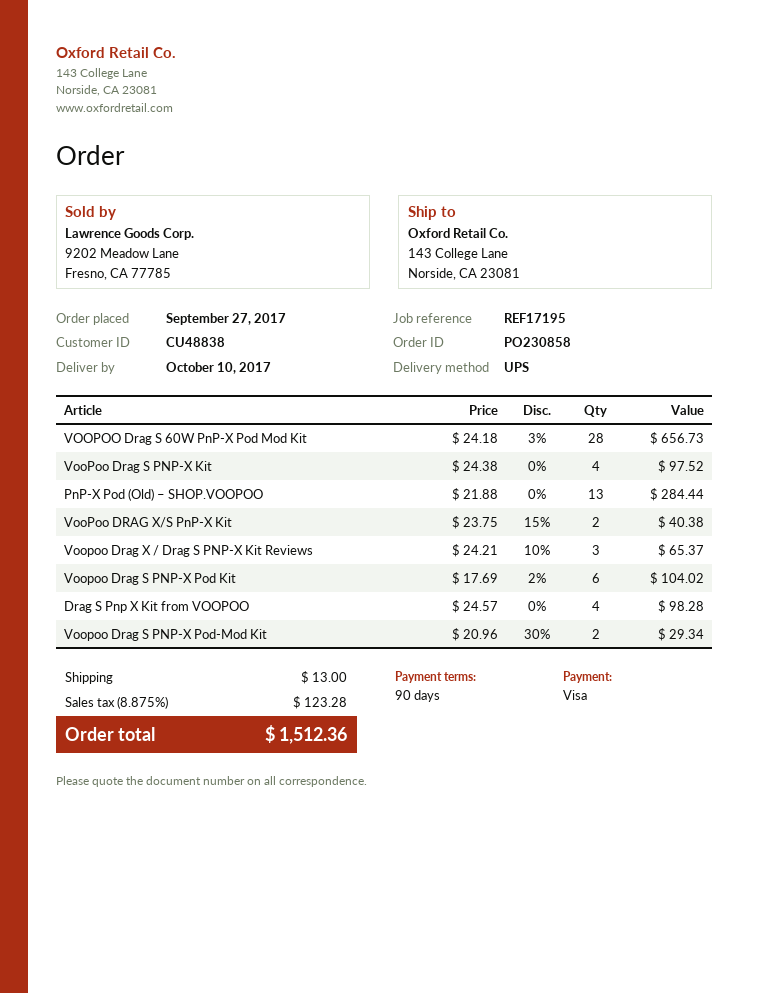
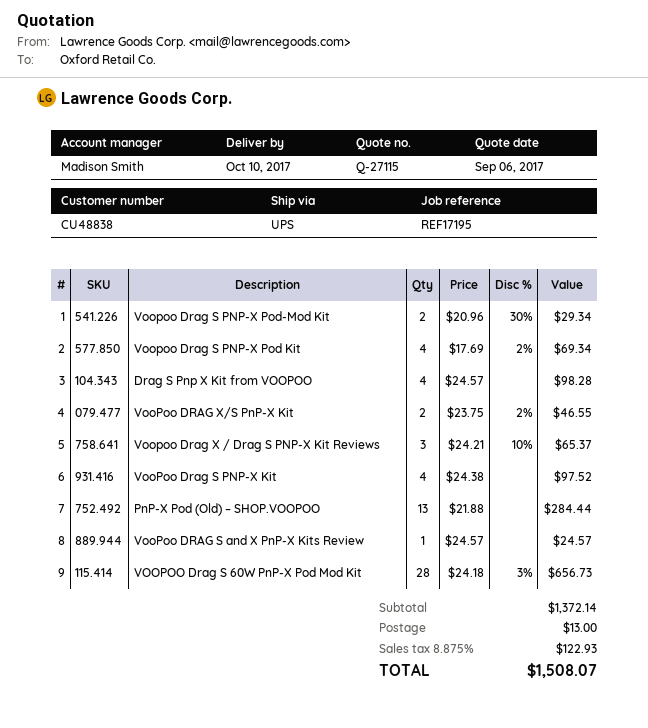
VooPoo DRAG X/S PnP-X Kit: 2 x 23.75 - 15% = 40.38 -> 2 x 23.75 - 2% = 46.55
Voopoo Drag S PNP-X Pod Kit: 6 x 17.69 - 2% = 104.02 -> 4 x 17.69 - 2% = 69.34
VooPoo DRAG S and X PnP-X Kits Review: none -> 1 x 24.57 = 24.57
tax: 8.875% = 123.28 -> 8.875% = 122.93
total: 1512.36 -> 1508.07

